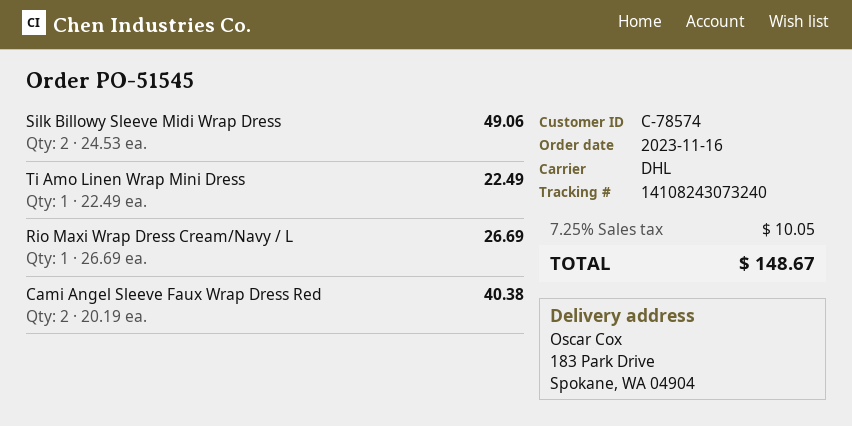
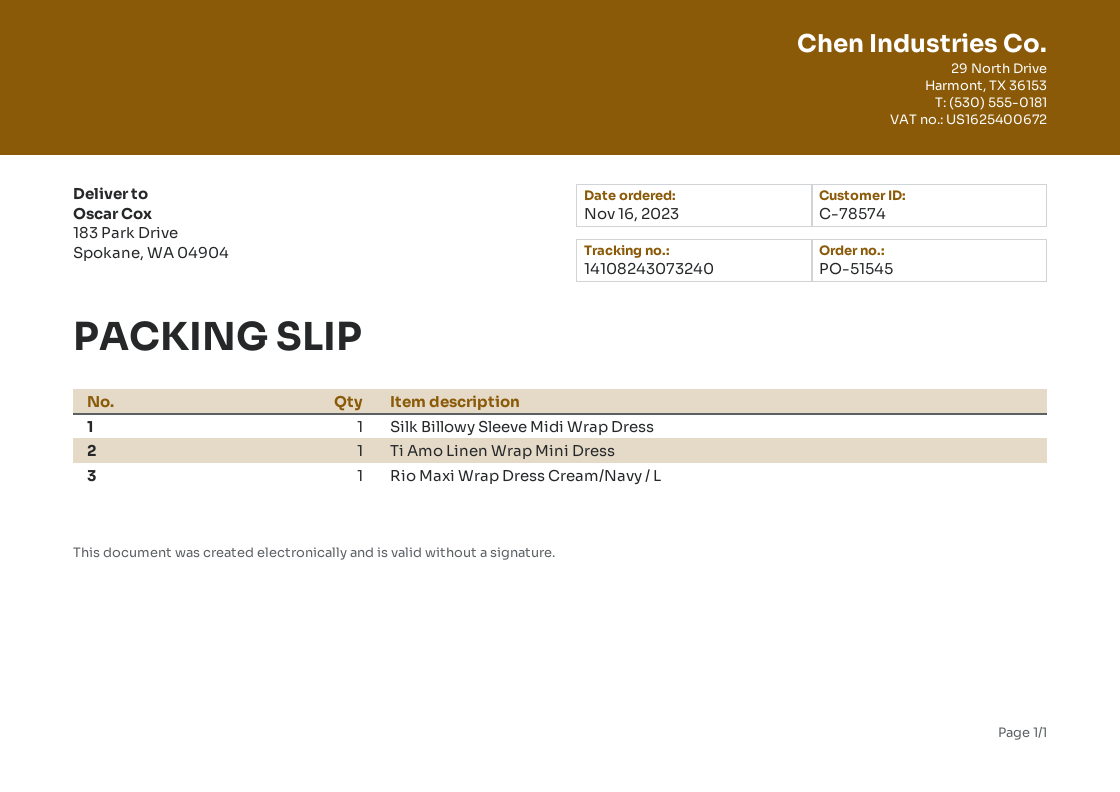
Silk Billowy Sleeve Midi Wrap Dress: 2 -> 1
Cami Angel Sleeve Faux Wrap Dress Red: 2 -> none

